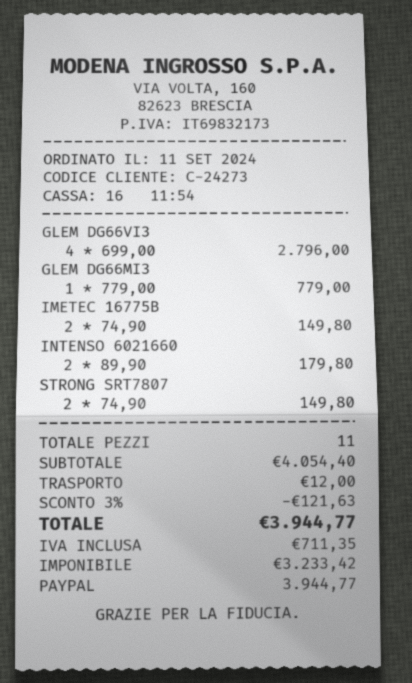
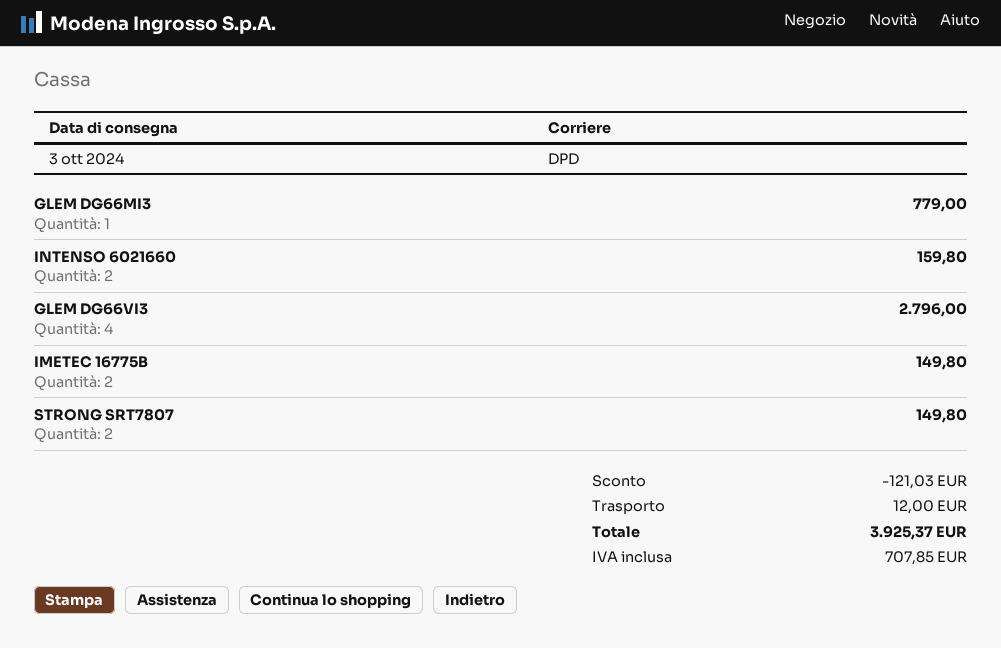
INTENSO 6021660: 2 for 179.80 -> 2 for 159.80
discount: 121.63 -> 121.03
tax: 711.35 -> 707.85
total: 3944.77 -> 3925.37

